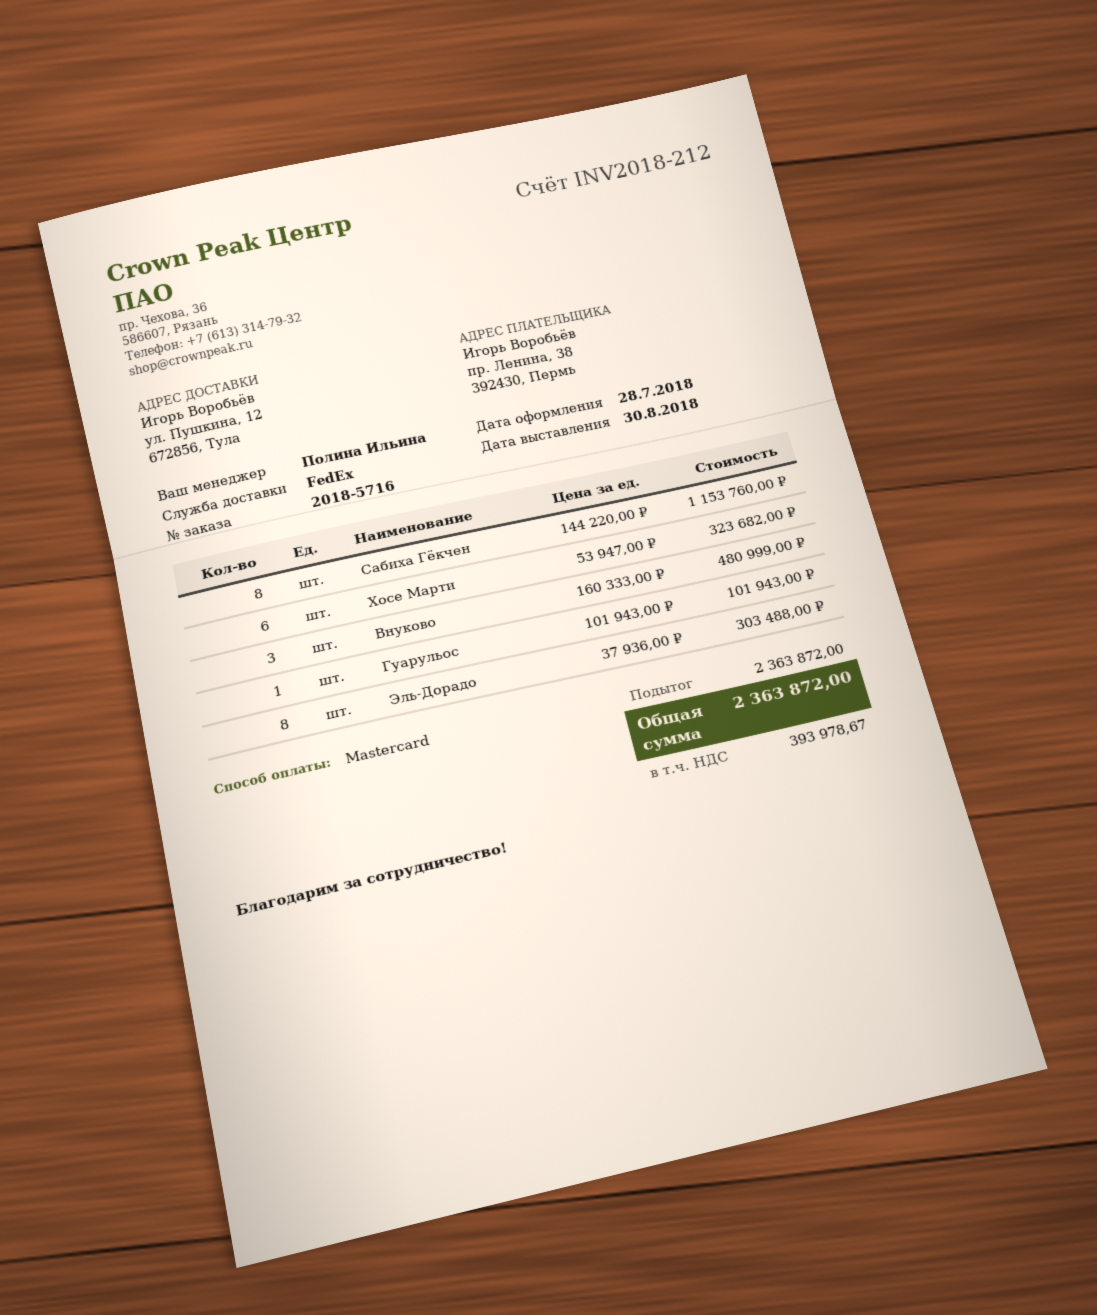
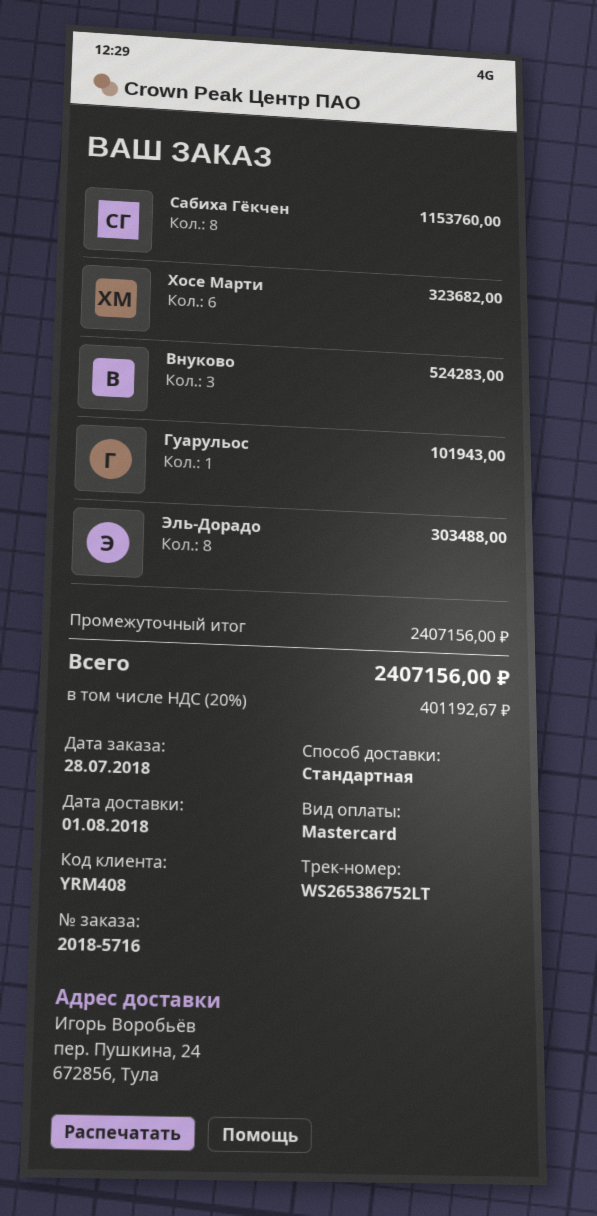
shipping method: FedEx -> standard
ship to: ул. Пушкина, 12, 672856, Тула -> пер. Пушкина, 24, 672856, Тула
Внуково: 3 for 480999.00 -> 3 for 524283.00
subtotal: 2363872.00 -> 2407156.00
tax: 393978.67 -> 401192.67
total: 2363872.00 -> 2407156.00

